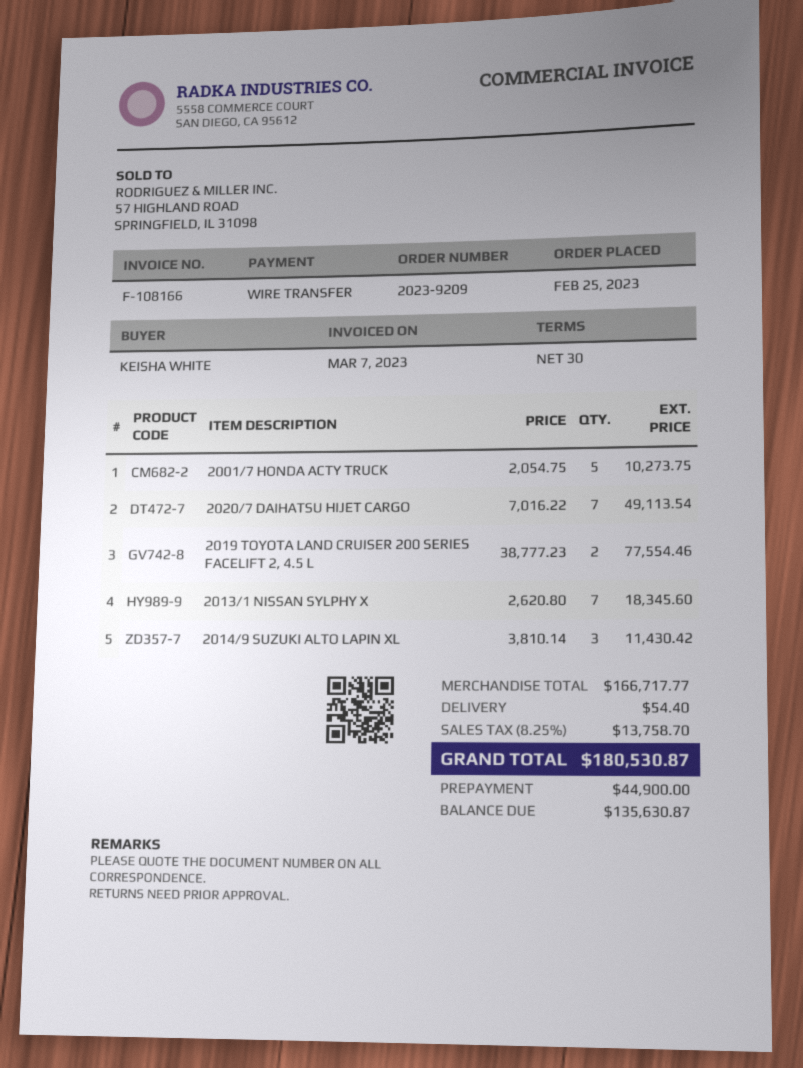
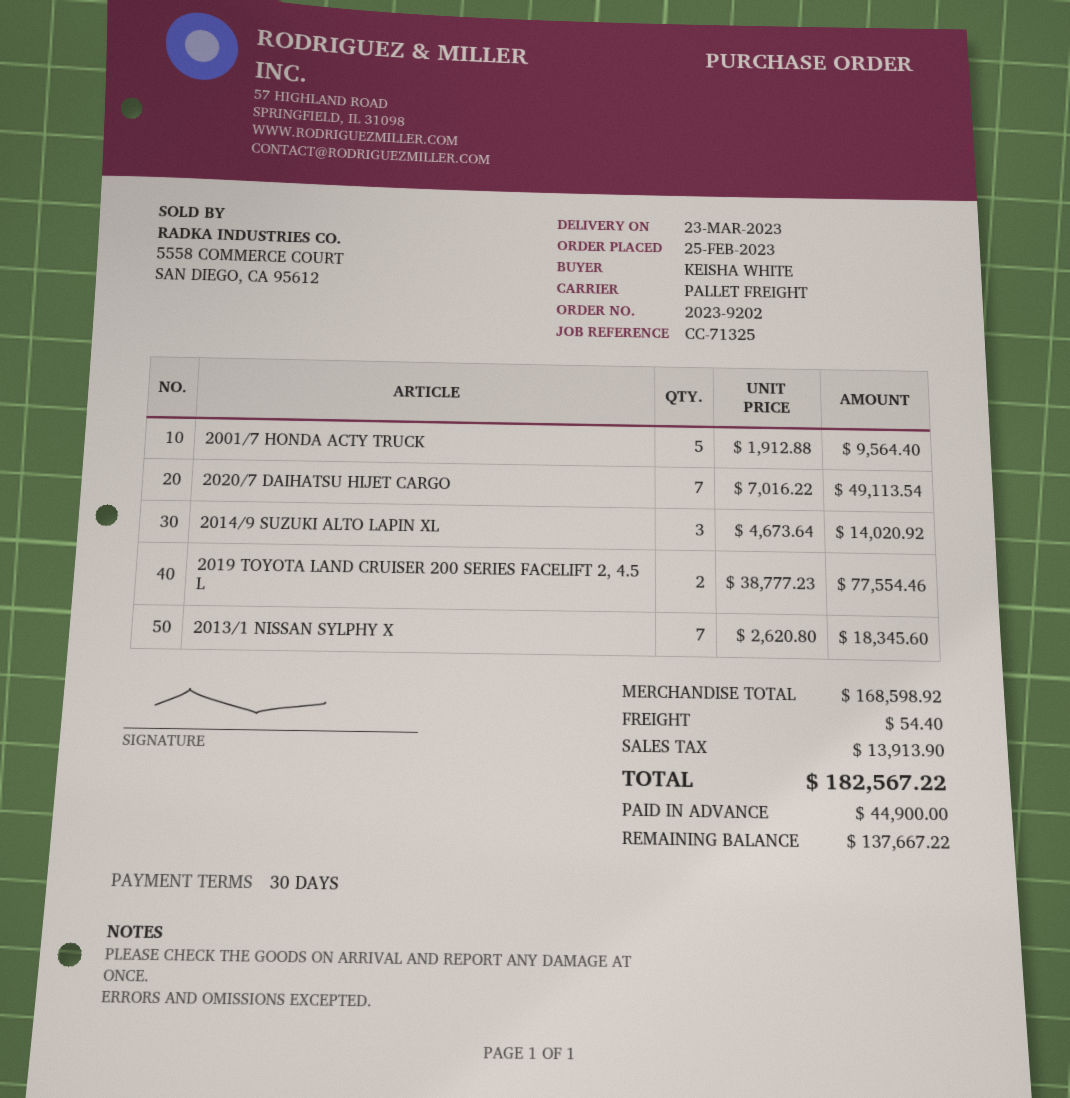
order number: 2023-9209 -> 2023-9202
2001/7 HONDA ACTY TRUCK: 5 x 2054.75 = 10273.75 -> 5 x 1912.88 = 9564.40
2014/9 SUZUKI ALTO LAPIN XL: 3 x 3810.14 = 11430.42 -> 3 x 4673.64 = 14020.92
subtotal: 166717.77 -> 168598.92
tax: 13758.70 -> 13913.90
total: 180530.87 -> 182567.22
balance: 135630.87 -> 137667.22

